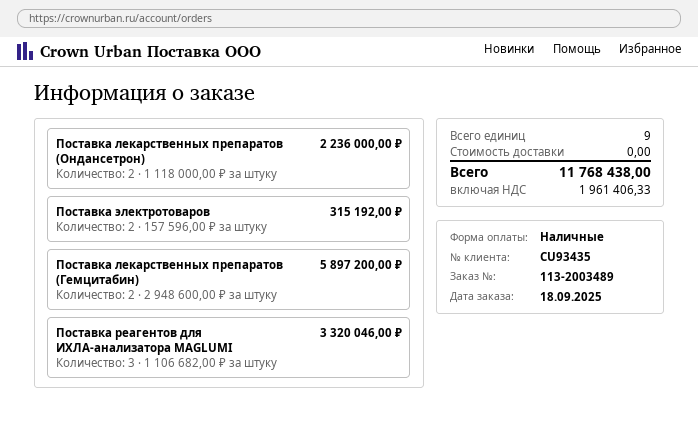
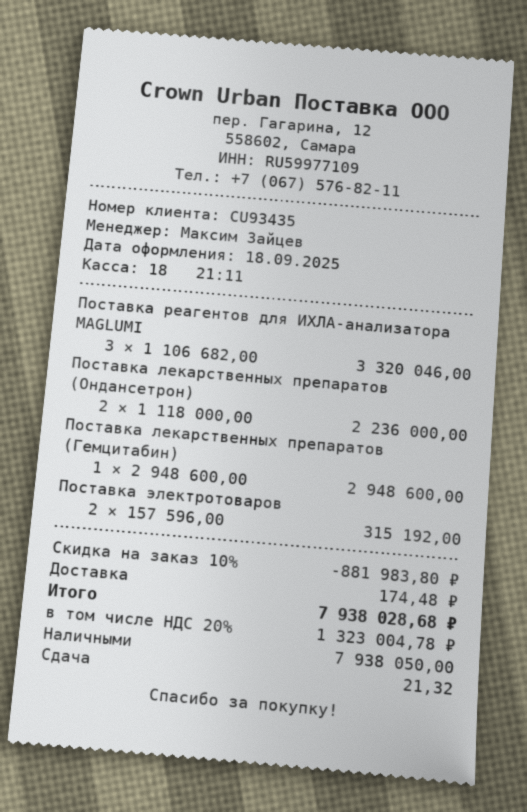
Поставка лекарственных препаратов (Гемцитабин): 2 x 2948600.00 = 5897200.00 -> 1 x 2948600.00 = 2948600.00
discount: none -> 10% = 881983.80
shipping: 0.00 -> 174.48
tax: 1961406.33 -> 1323004.78
total: 11768438.00 -> 7938028.68

